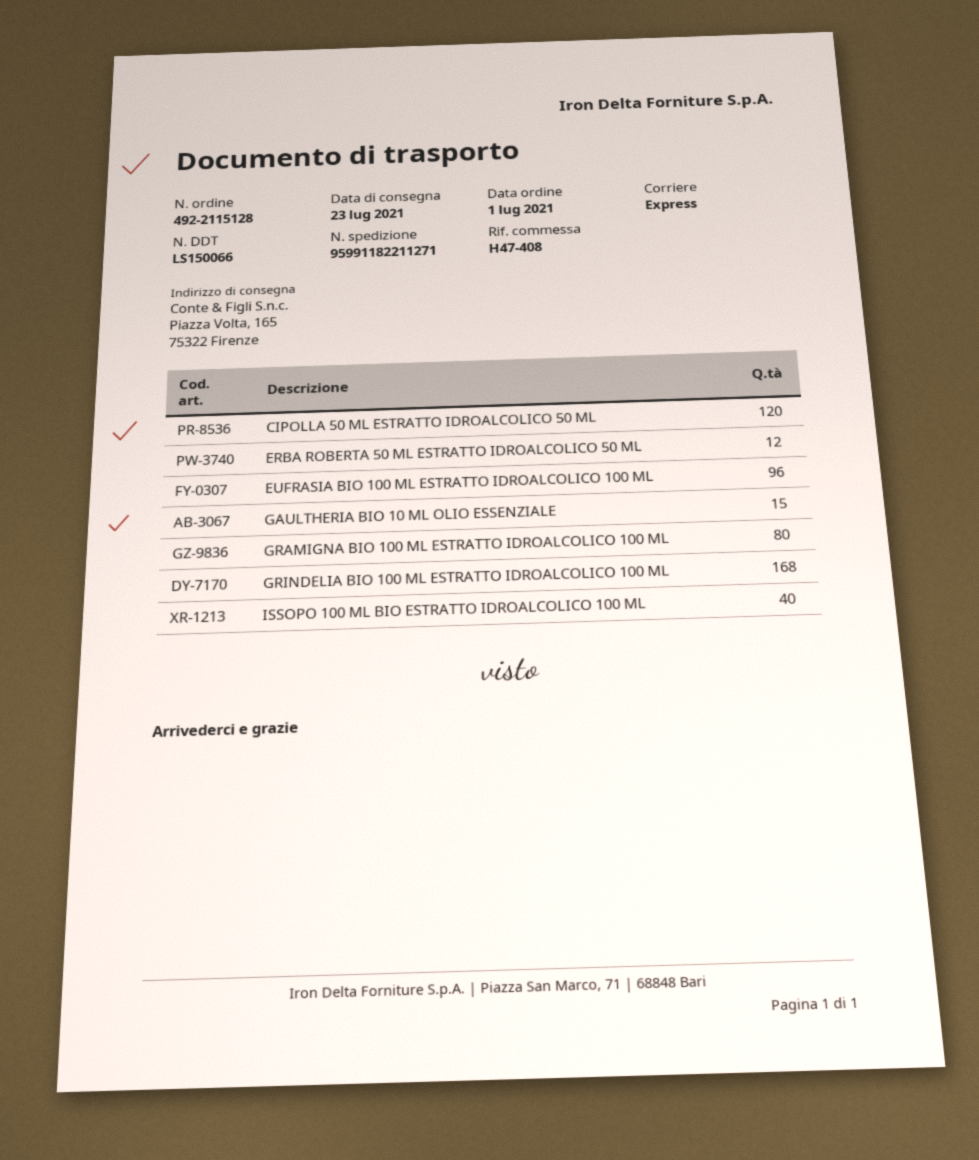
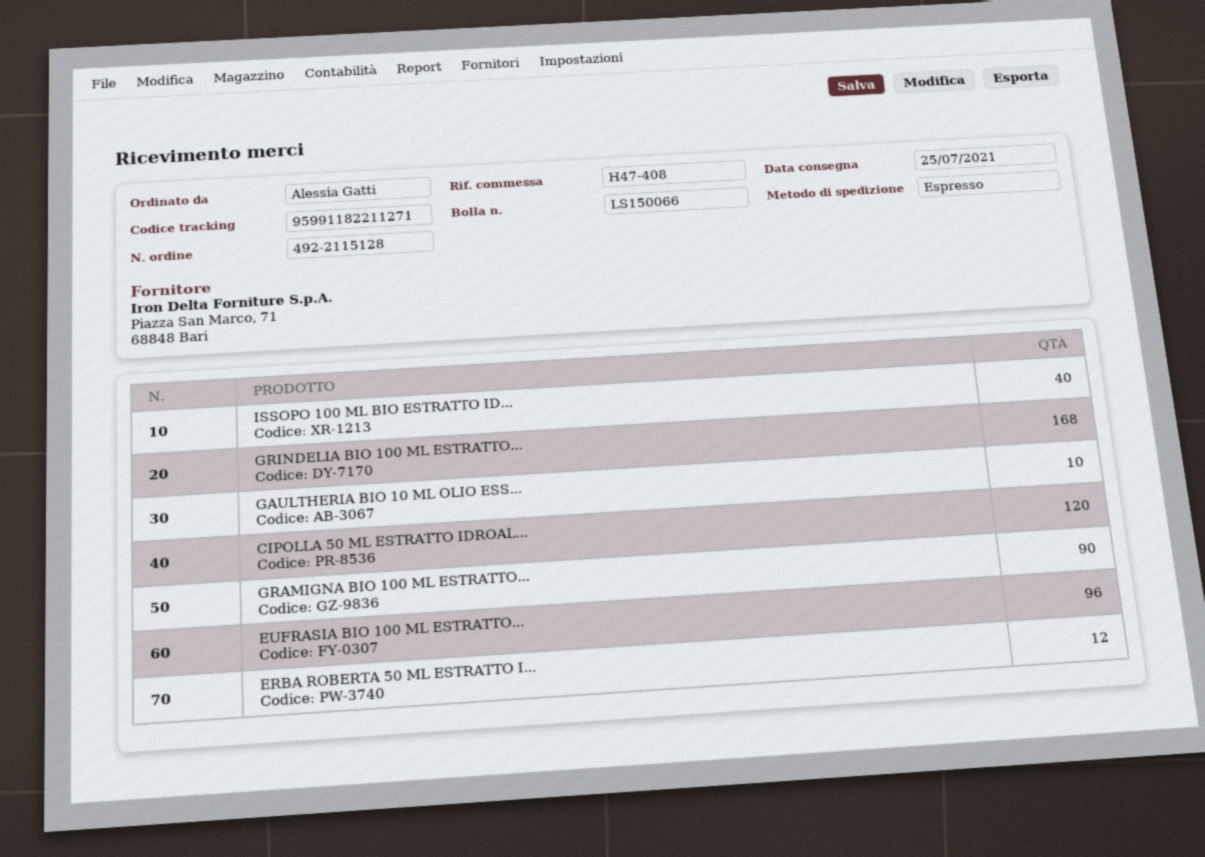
delivery date: 2021-07-23 -> 2021-07-25
GAULTHERIA BIO 10 ML OLIO ESSENZIALE: 15 -> 10
GRAMIGNA BIO 100 ML ESTRATTO IDROALCOLICO 100 ML: 80 -> 90

